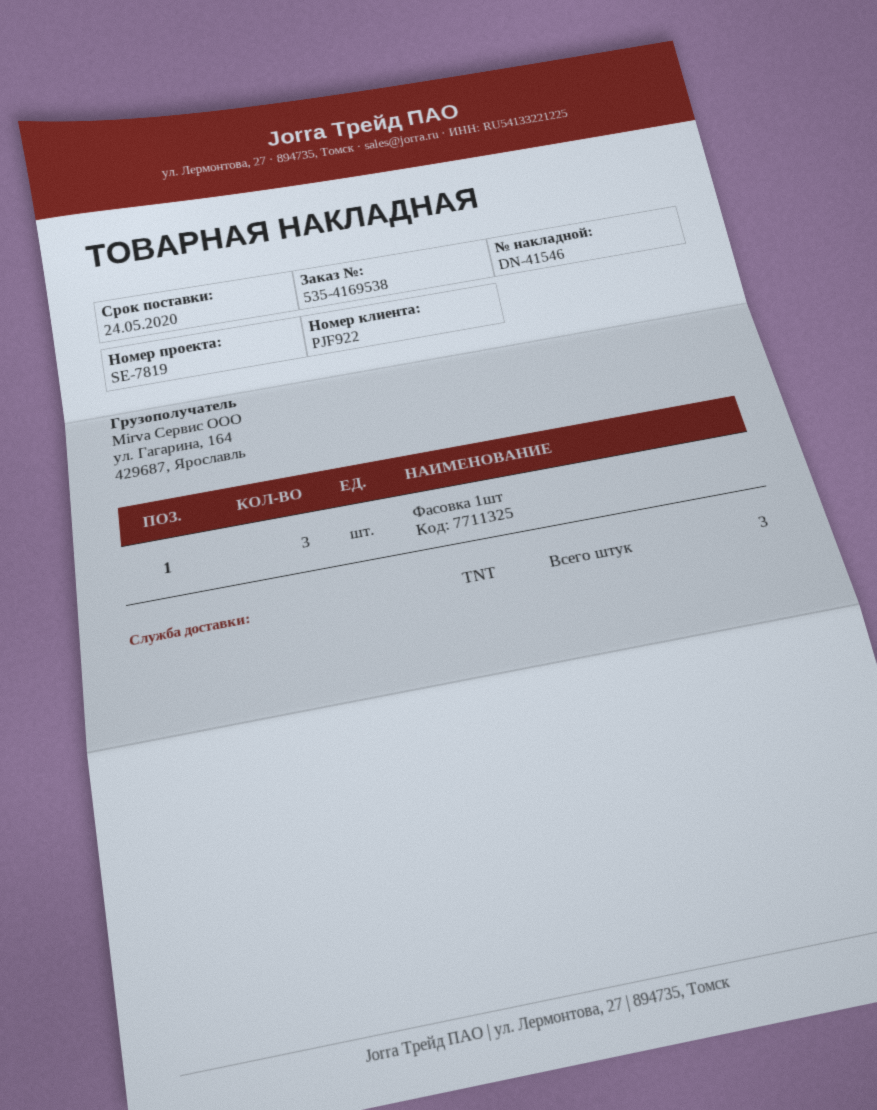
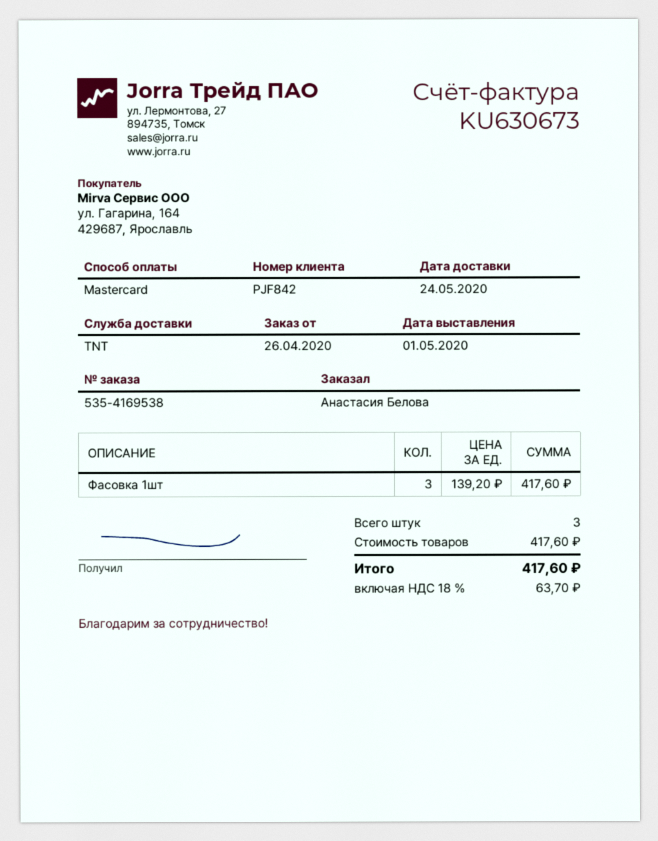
customer number: PJF922 -> PJF842

